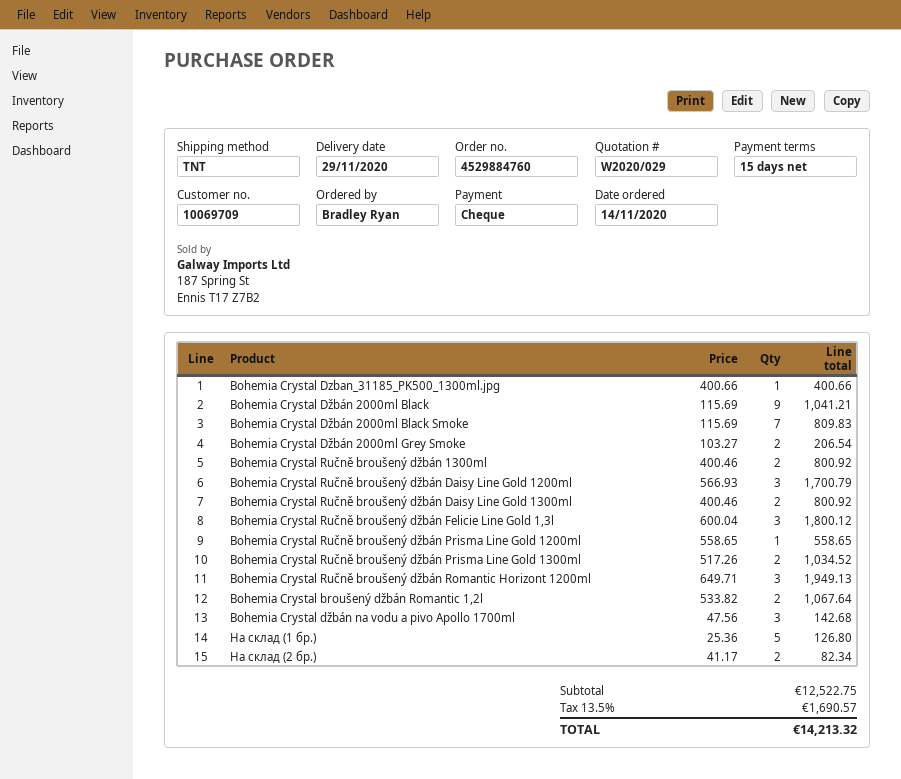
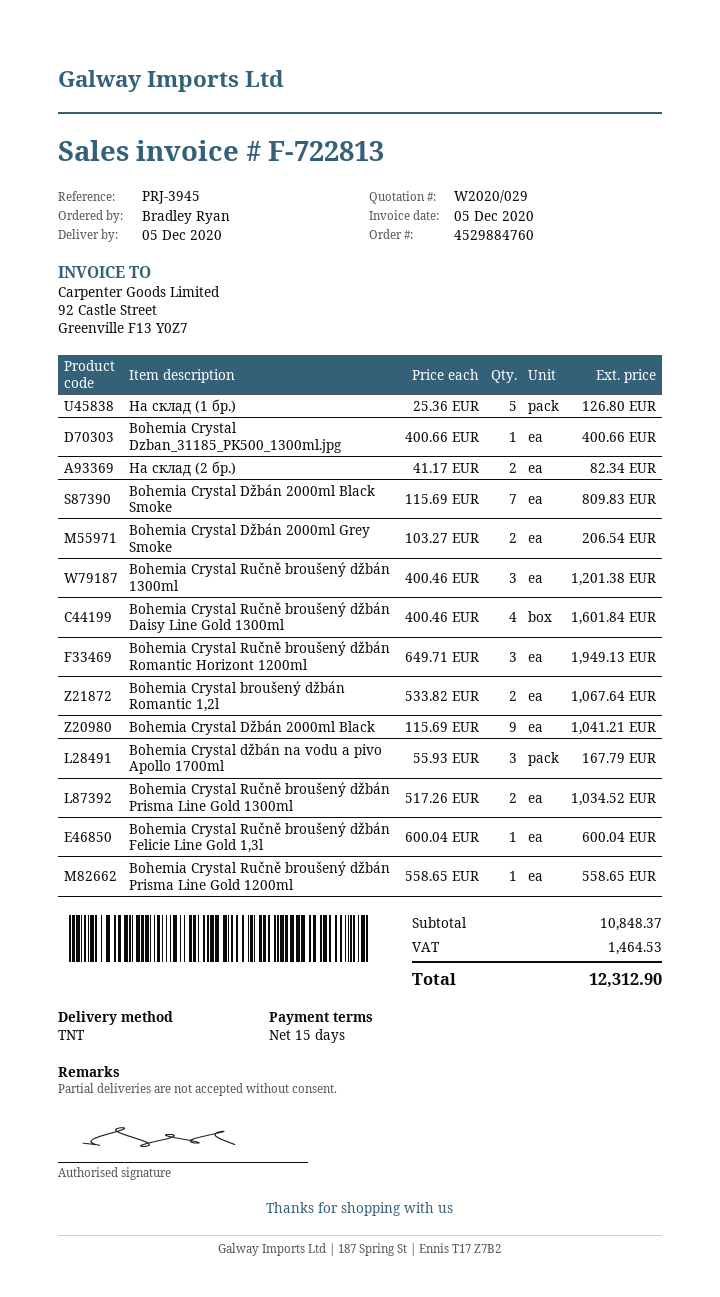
delivery date: 2020-11-29 -> 2020-12-05
Bohemia Crystal Ručně broušený džbán 1300ml: 2 x 400.46 = 800.92 -> 3 x 400.46 = 1201.38
Bohemia Crystal Ručně broušený džbán Daisy Line Gold 1200ml: 3 x 566.93 = 1700.79 -> none
Bohemia Crystal Ručně broušený džbán Daisy Line Gold 1300ml: 2 x 400.46 = 800.92 -> 4 x 400.46 = 1601.84
Bohemia Crystal Ručně broušený džbán Felicie Line Gold 1,3l: 3 x 600.04 = 1800.12 -> 1 x 600.04 = 600.04
Bohemia Crystal džbán na vodu a pivo Apollo 1700ml: 3 x 47.56 = 142.68 -> 3 x 55.93 = 167.79
subtotal: 12522.75 -> 10848.37
tax: 1690.57 -> 1464.53
total: 14213.32 -> 12312.90

